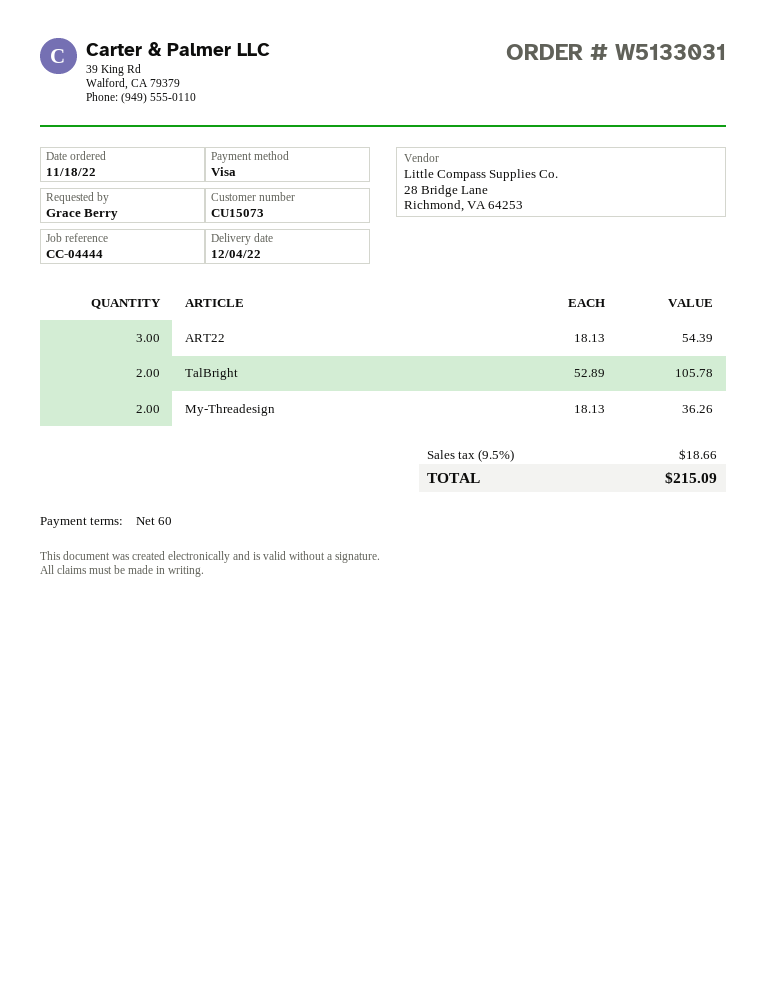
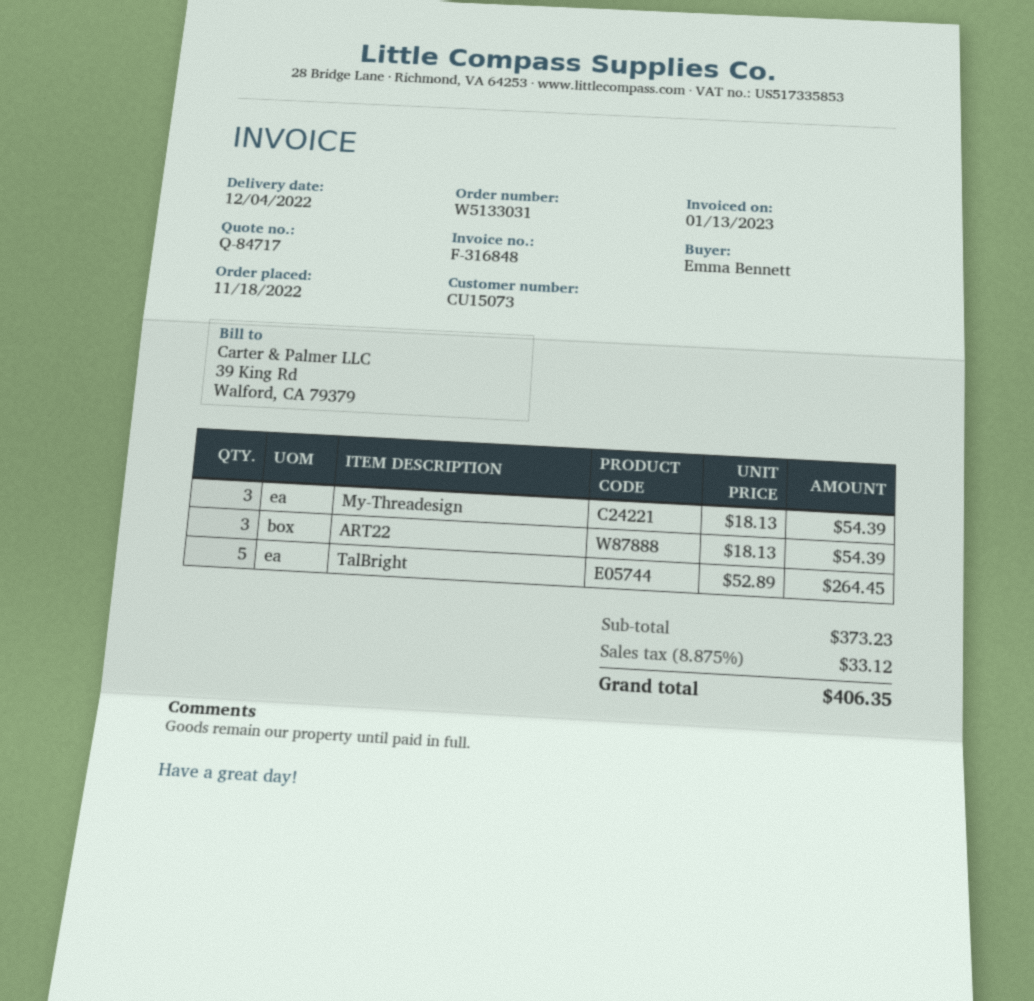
ordered by: Grace Berry -> Emma Bennett
TalBright: 2 x 52.89 = 105.78 -> 5 x 52.89 = 264.45
My-Threadesign: 2 x 18.13 = 36.26 -> 3 x 18.13 = 54.39
tax: 9.5% = 18.66 -> 8.875% = 33.12
total: 215.09 -> 406.35

